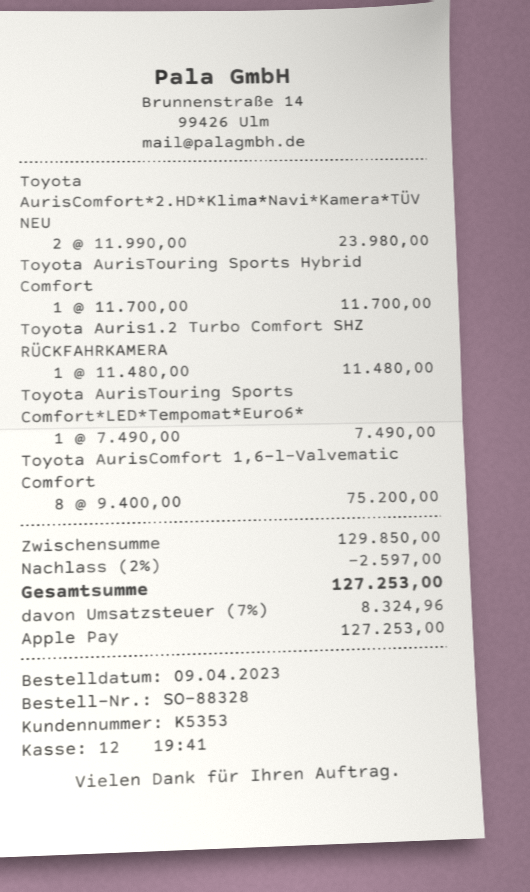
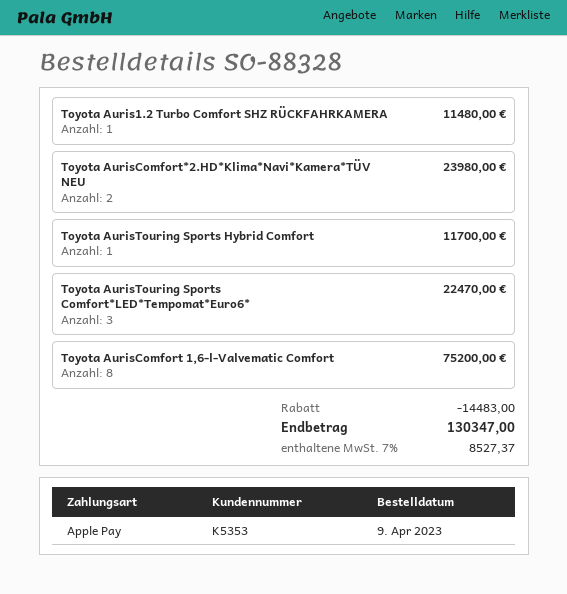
Toyota AurisTouring Sports Comfort*LED*Tempomat*Euro6*: 1 for 7490.00 -> 3 for 22470.00
discount: 2597.00 -> 14483.00
tax: 7% = 8324.96 -> 7% = 8527.37
total: 127253.00 -> 130347.00

